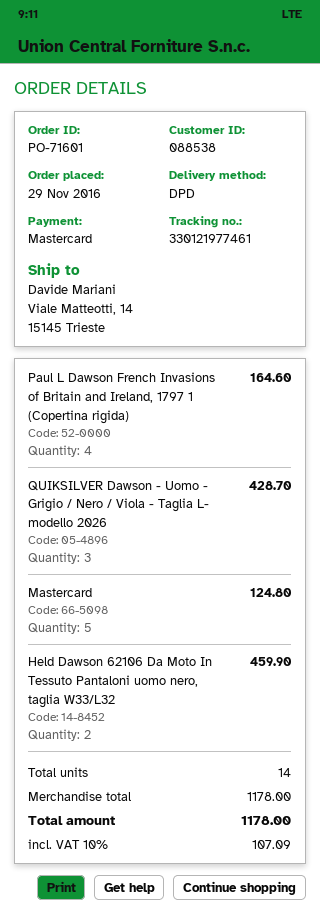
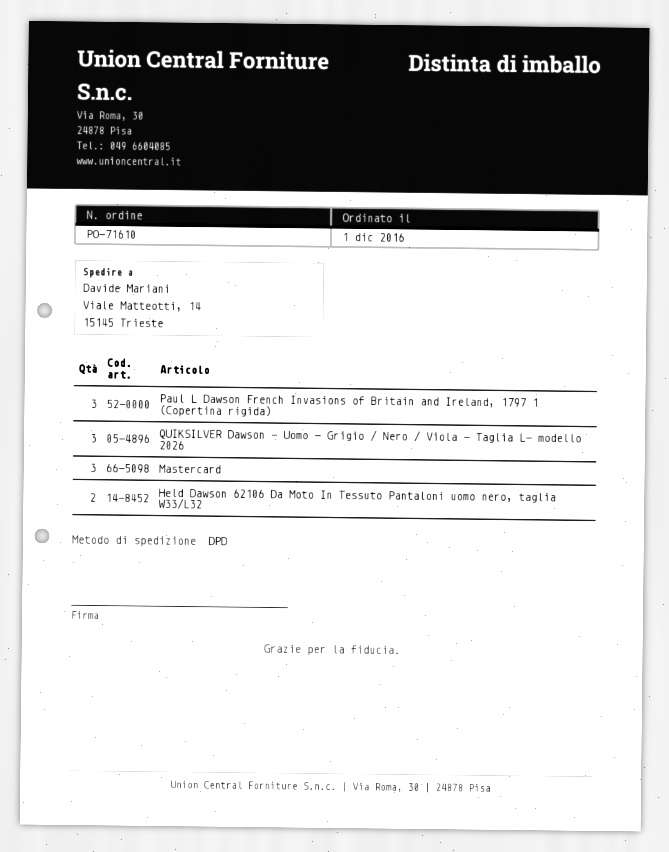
order number: PO-71601 -> PO-71610
order date: 2016-11-29 -> 2016-12-01
Paul L Dawson French Invasions of Britain and Ireland, 1797 1 (Copertina rigida): 4 -> 3
Mastercard: 5 -> 3

